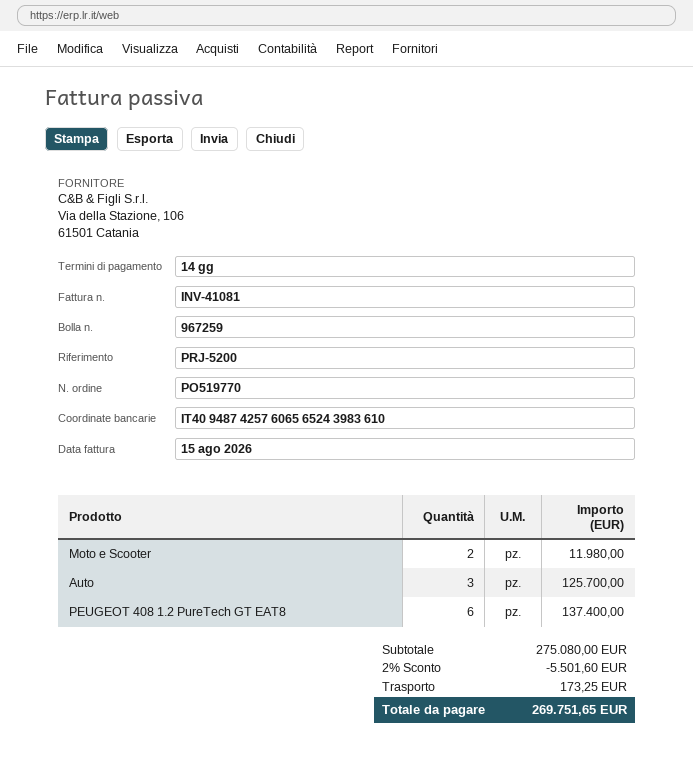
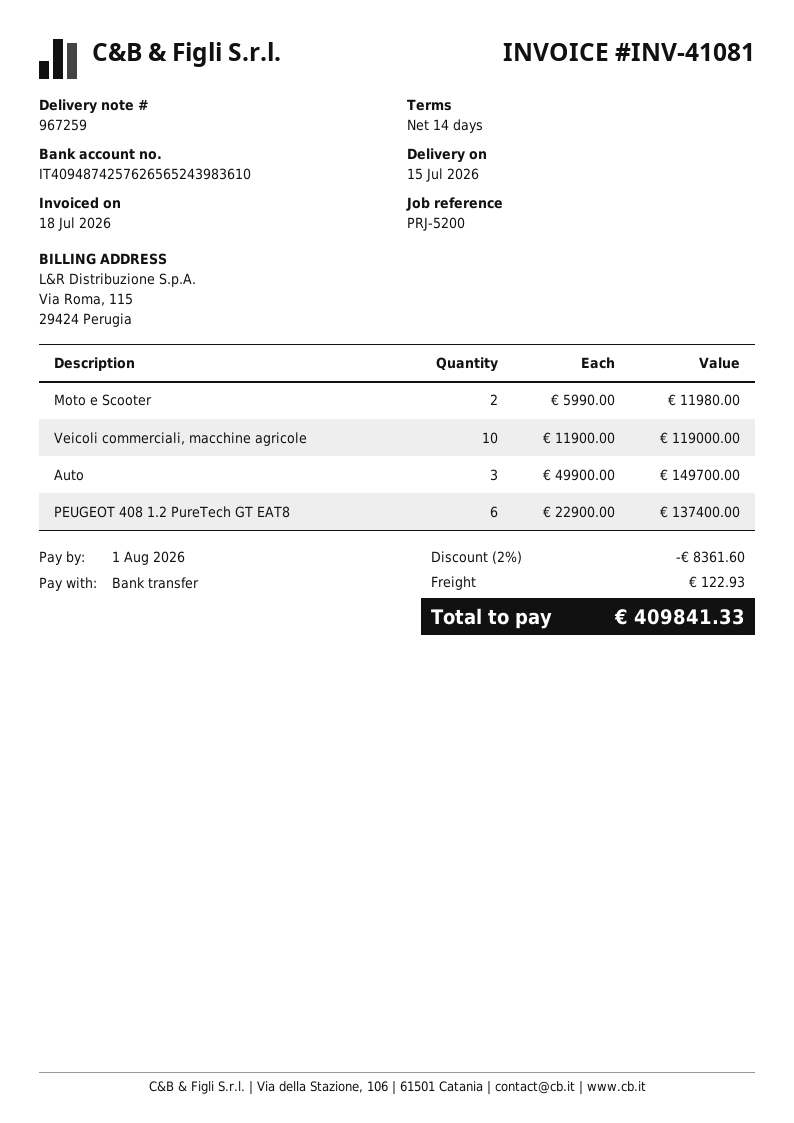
invoice date: 2026-08-15 -> 2026-07-18
bank account: IT4094874257606565243983610 -> IT4094874257626565243983610
Auto: 3 for 125700.00 -> 3 for 149700.00
Veicoli commerciali, macchine agricole: none -> 10 for 119000.00
discount: 2% = 5501.60 -> 2% = 8361.60
shipping: 173.25 -> 122.93
total: 269751.65 -> 409841.33

